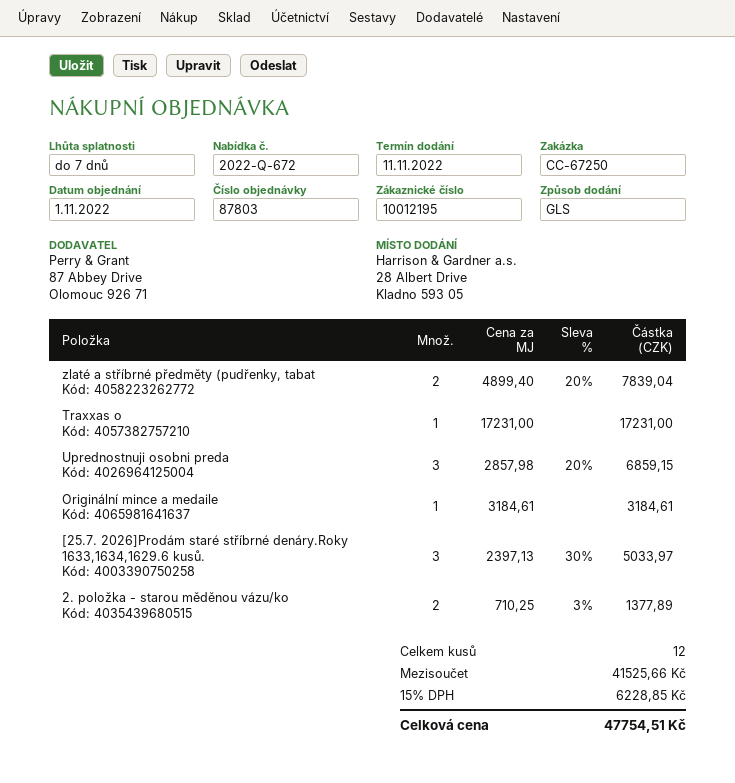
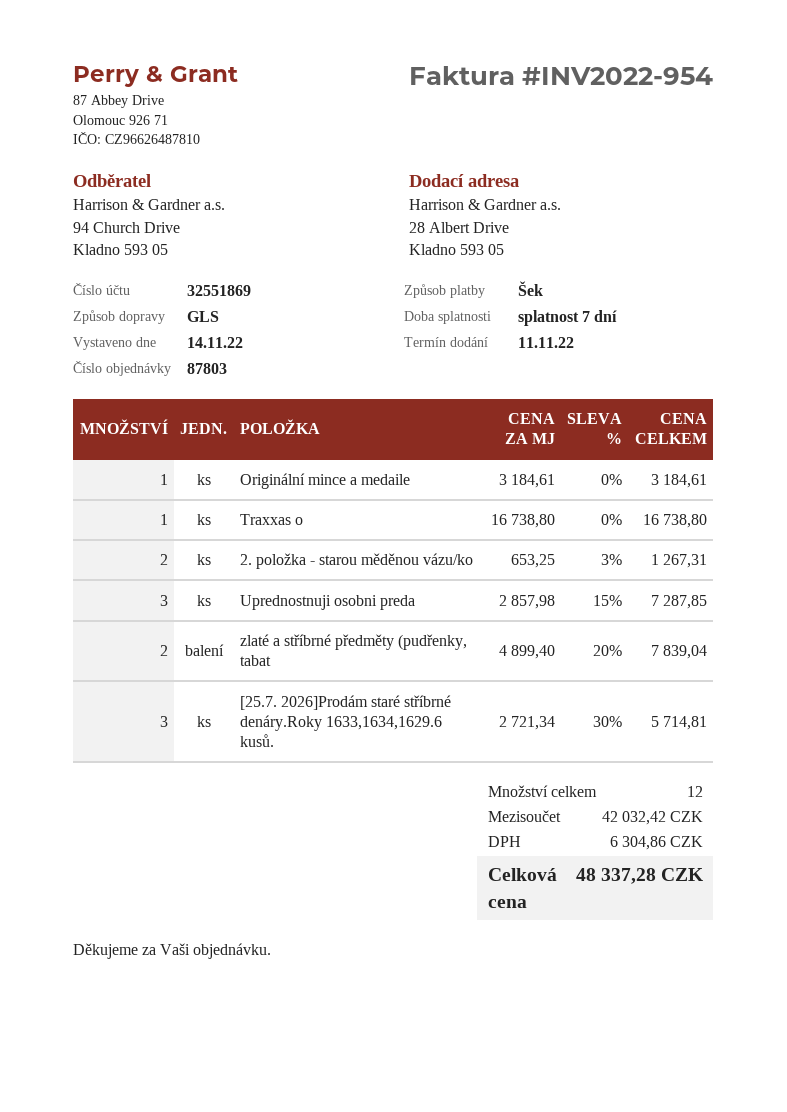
Traxxas o: 1 x 17231.00 = 17231.00 -> 1 x 16738.80 = 16738.80
Uprednostnuji osobni preda: 3 x 2857.98 - 20% = 6859.15 -> 3 x 2857.98 - 15% = 7287.85
[25.7. 2026]Prodám staré stříbrné denáry.Roky 1633,1634,1629.6 kusů.: 3 x 2397.13 - 30% = 5033.97 -> 3 x 2721.34 - 30% = 5714.81
2. položka - starou měděnou vázu/ko: 2 x 710.25 - 3% = 1377.89 -> 2 x 653.25 - 3% = 1267.31
subtotal: 41525.66 -> 42032.42
tax: 6228.85 -> 6304.86
total: 47754.51 -> 48337.28

